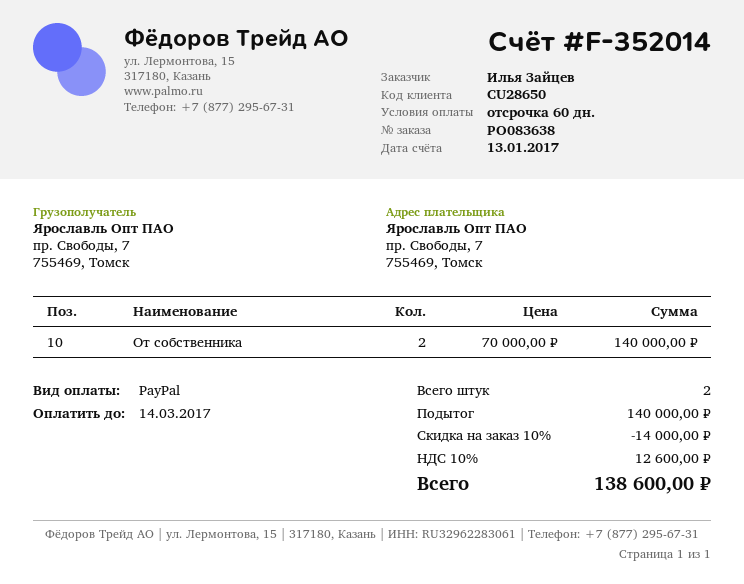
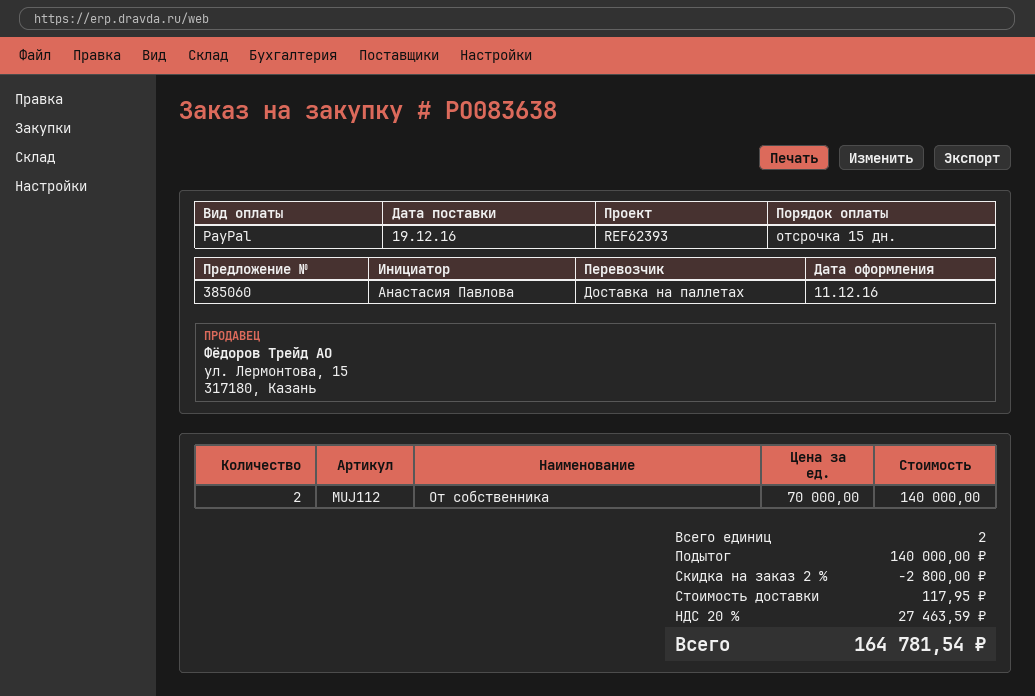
payment terms: 60 days -> 15 days
ordered by: Илья Зайцев -> Анастасия Павлова
discount: 10% = 14000.00 -> 2% = 2800.00
shipping: none -> 117.95
tax: 10% = 12600.00 -> 20% = 27463.59
total: 138600.00 -> 164781.54

